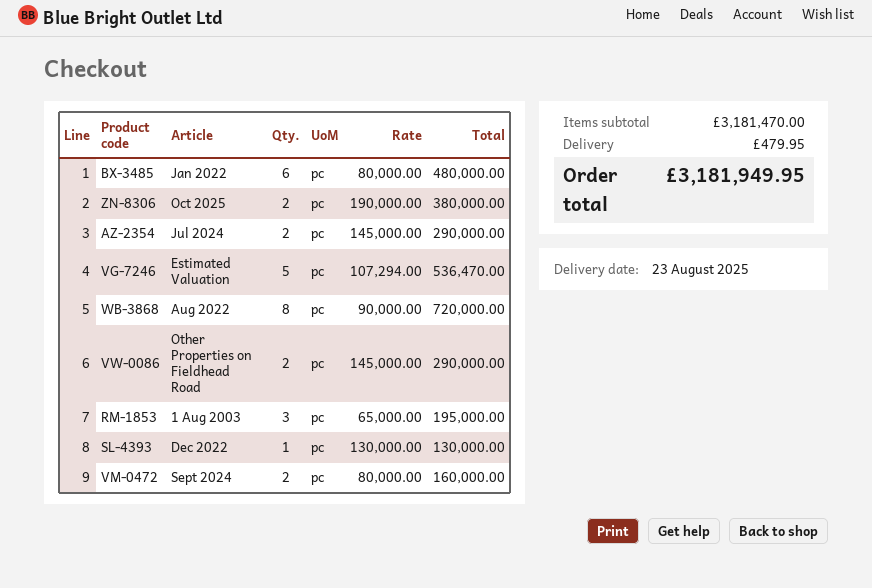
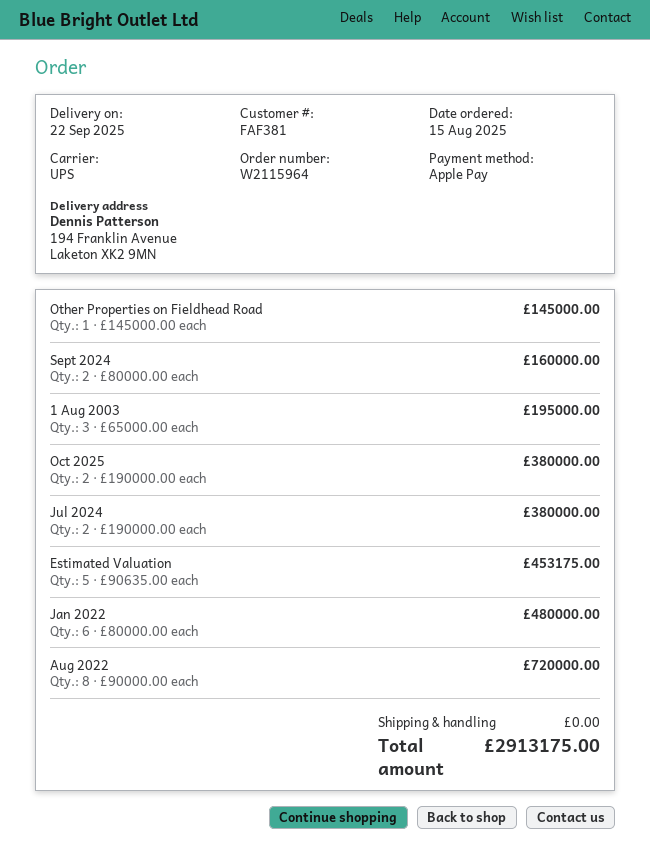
delivery date: 2025-08-23 -> 2025-09-22
Jul 2024: 2 x 145000.00 = 290000.00 -> 2 x 190000.00 = 380000.00
Estimated Valuation: 5 x 107294.00 = 536470.00 -> 5 x 90635.00 = 453175.00
Other Properties on Fieldhead Road: 2 x 145000.00 = 290000.00 -> 1 x 145000.00 = 145000.00
Dec 2022: 1 x 130000.00 = 130000.00 -> none
shipping: 479.95 -> 0.00
total: 3181949.95 -> 2913175.00

